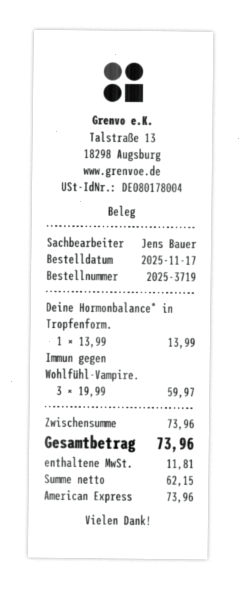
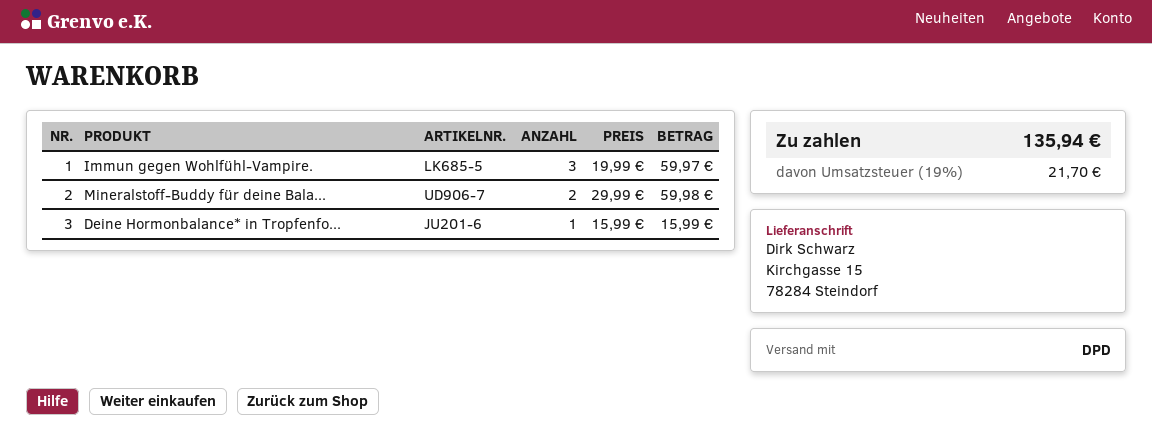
Deine Hormonbalance* in Tropfenform.: 1 x 13.99 = 13.99 -> 1 x 15.99 = 15.99
Mineralstoff-Buddy für deine Bala...: none -> 2 x 29.99 = 59.98
tax: 11.81 -> 21.70
total: 73.96 -> 135.94

